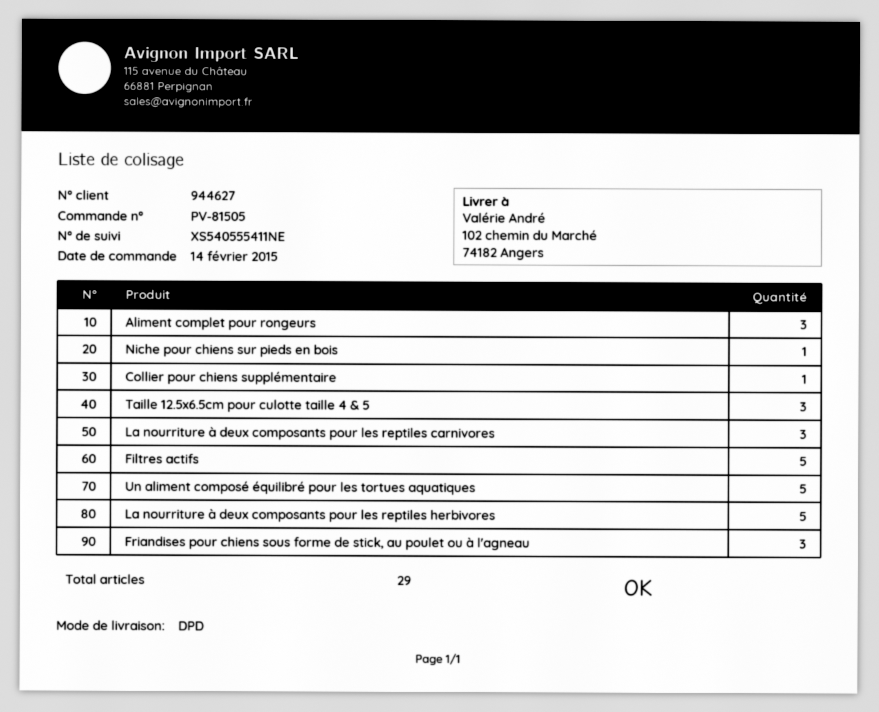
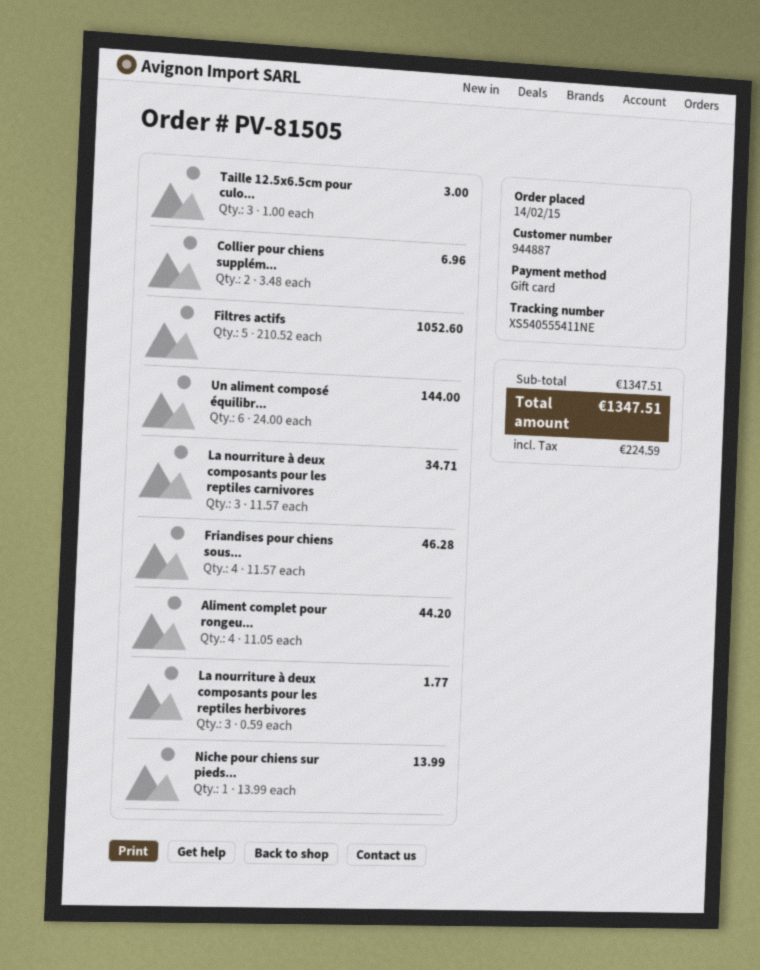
customer number: 944627 -> 944887
Aliment complet pour rongeurs: 3 -> 4
Collier pour chiens supplémentaire: 1 -> 2
Un aliment composé équilibré pour les tortues aquatiques: 5 -> 6
La nourriture à deux composants pour les reptiles herbivores: 5 -> 3
Friandises pour chiens sous forme de stick, au poulet ou à l'agneau: 3 -> 4

